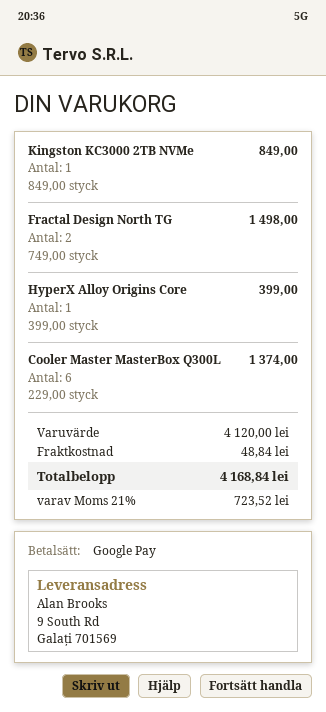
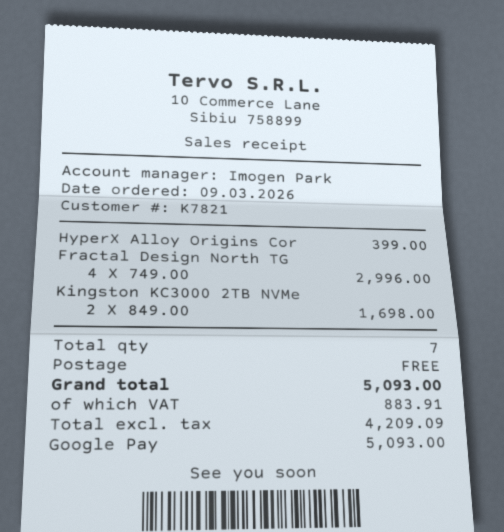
Kingston KC3000 2TB NVMe: 1 x 849.00 = 849.00 -> 2 x 849.00 = 1698.00
Fractal Design North TG: 2 x 749.00 = 1498.00 -> 4 x 749.00 = 2996.00
Cooler Master MasterBox Q300L: 6 x 229.00 = 1374.00 -> none
shipping: 48.84 -> 0.00
tax: 723.52 -> 883.91
total: 4168.84 -> 5093.00

